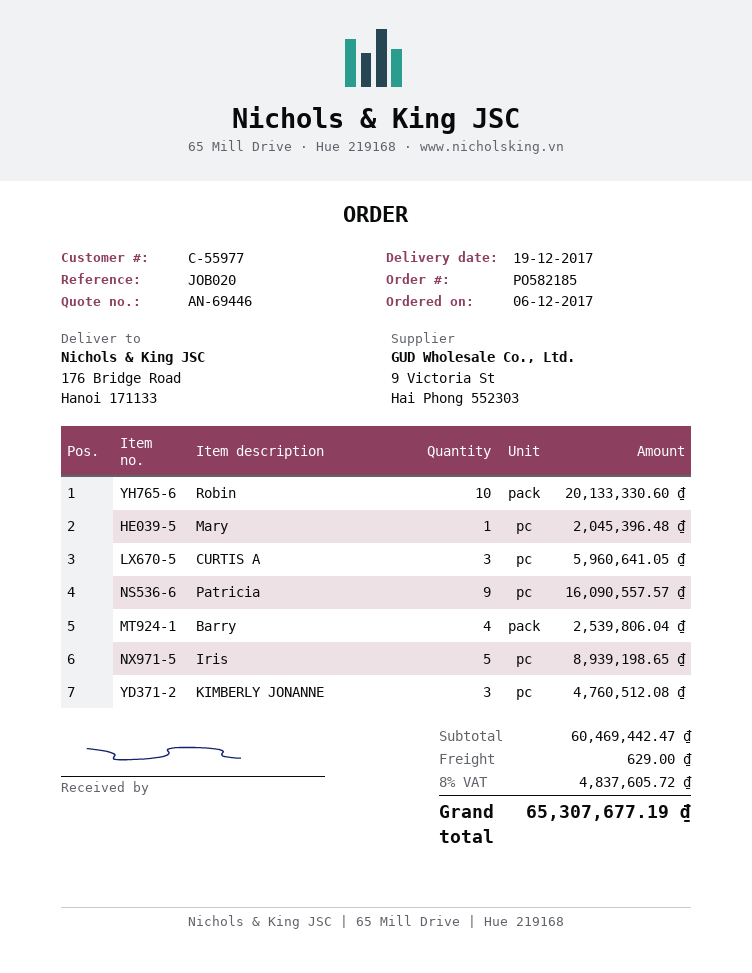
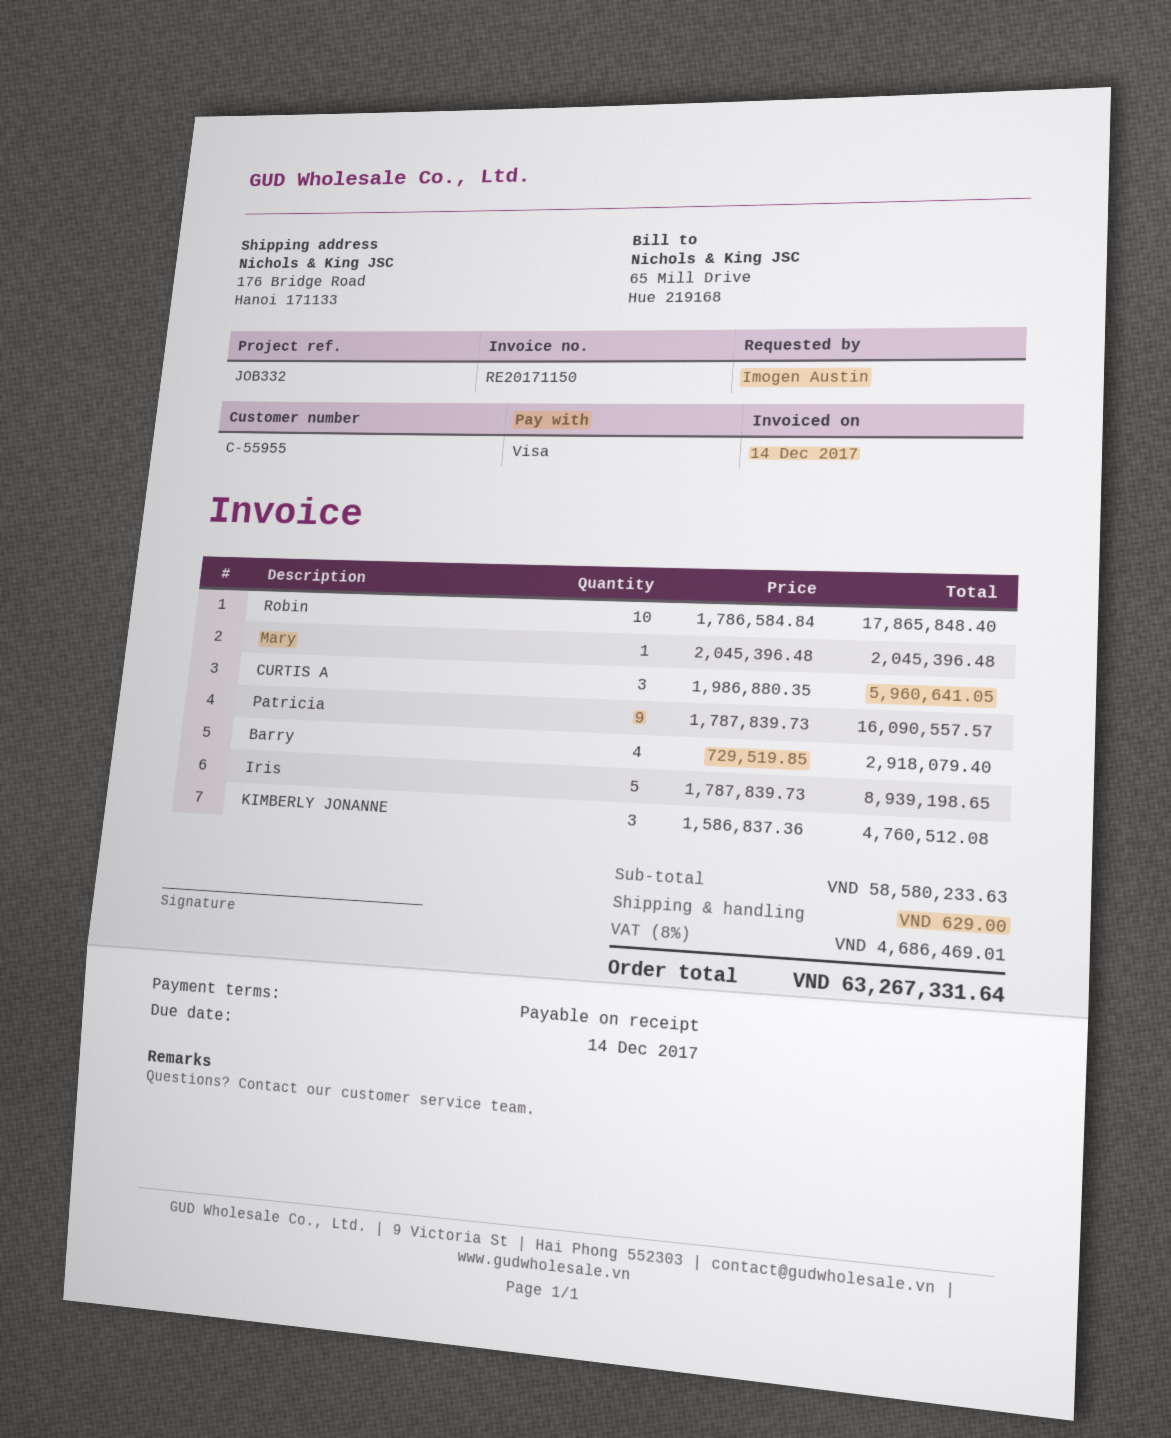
customer number: C-55977 -> C-55955
reference: JOB020 -> JOB332
Robin: 10 for 20133330.60 -> 10 for 17865848.40
Barry: 4 for 2539806.04 -> 4 for 2918079.40
subtotal: 60469442.47 -> 58580233.63
tax: 8% = 4837605.72 -> 8% = 4686469.01
total: 65307677.19 -> 63267331.64

